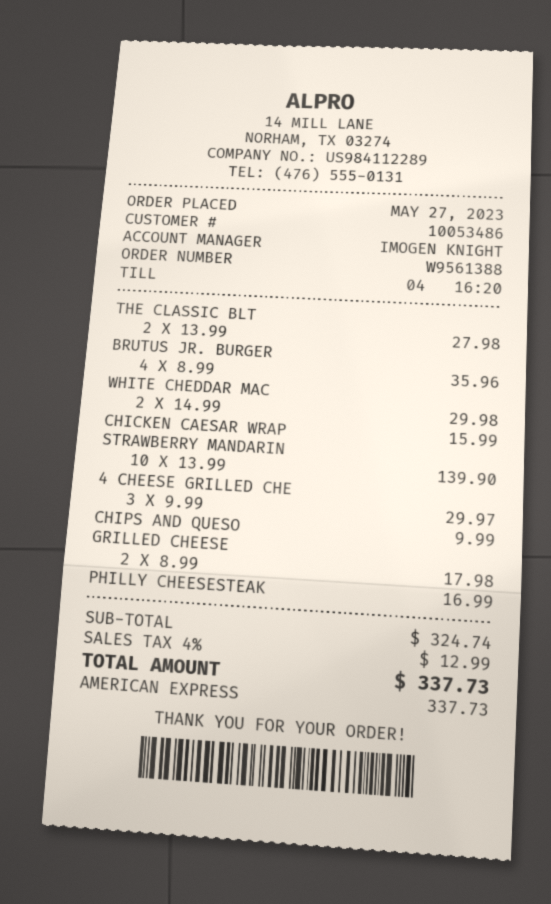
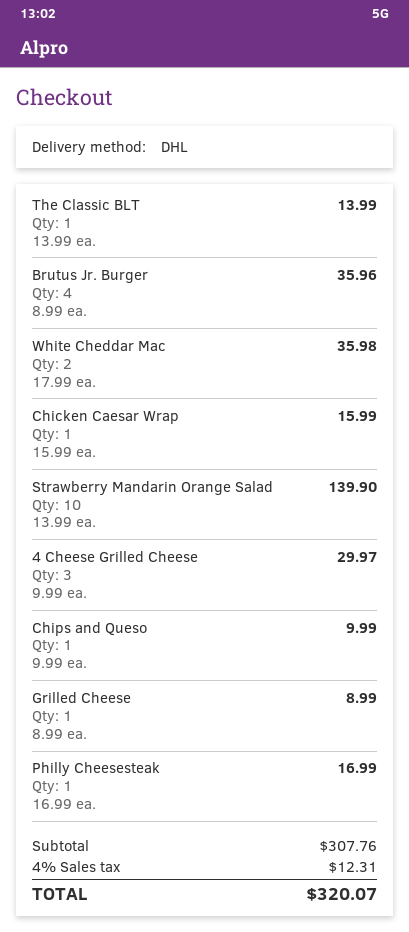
THE CLASSIC BLT: 2 x 13.99 = 27.98 -> 1 x 13.99 = 13.99
WHITE CHEDDAR MAC: 2 x 14.99 = 29.98 -> 2 x 17.99 = 35.98
GRILLED CHEESE: 2 x 8.99 = 17.98 -> 1 x 8.99 = 8.99
subtotal: 324.74 -> 307.76
tax: 4% = 12.99 -> 4% = 12.31
total: 337.73 -> 320.07

